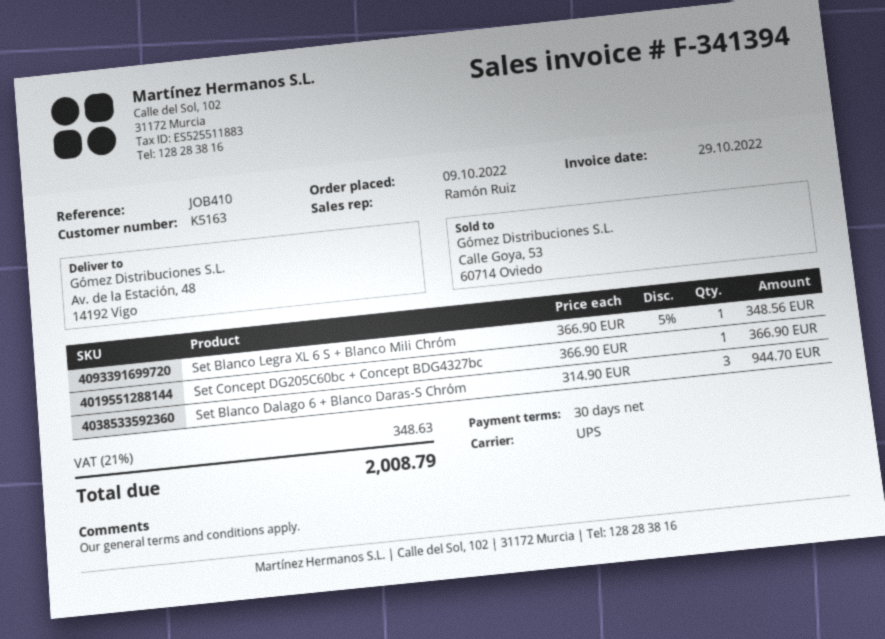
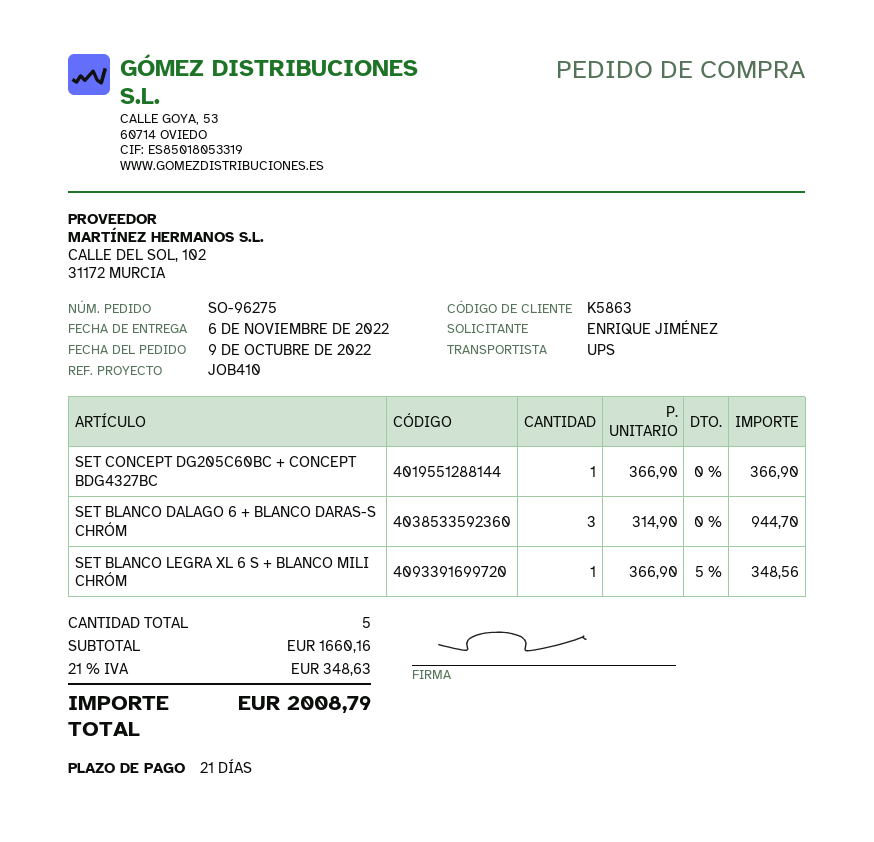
payment terms: 30 days -> 21 days
customer number: K5163 -> K5863

